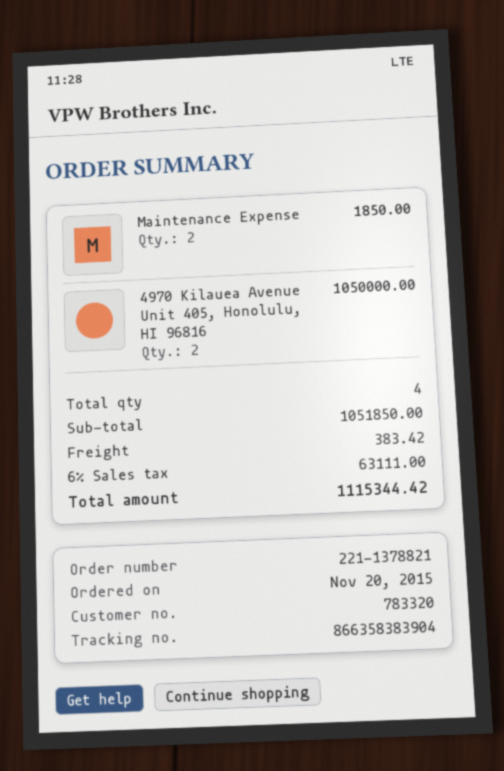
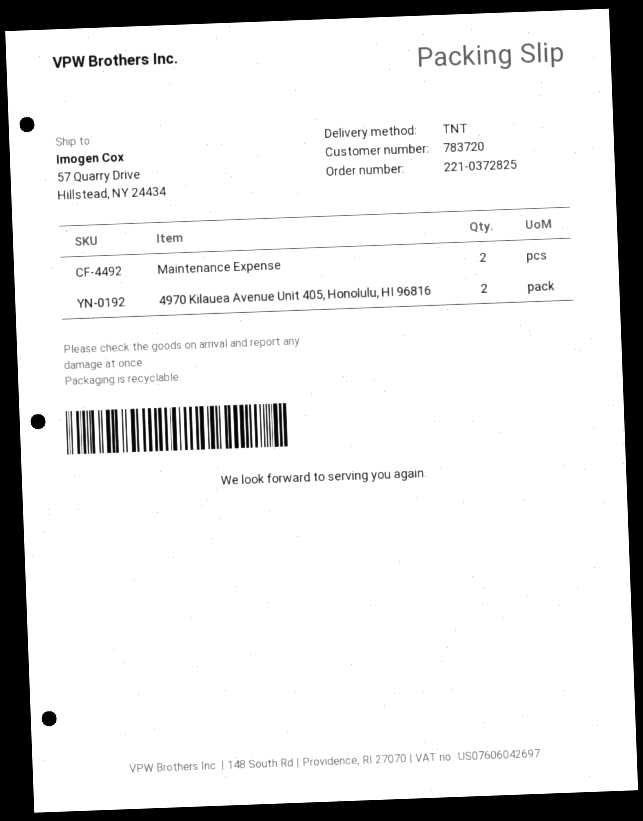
order number: 221-1378821 -> 221-0372825
customer number: 783320 -> 783720

